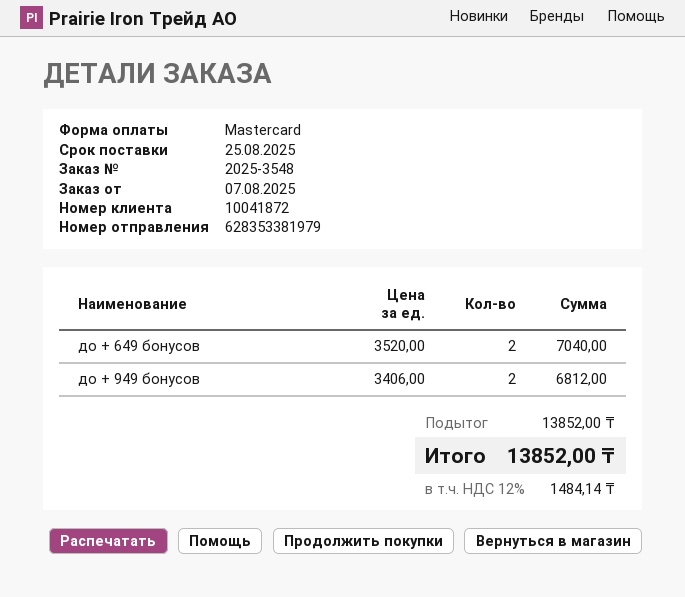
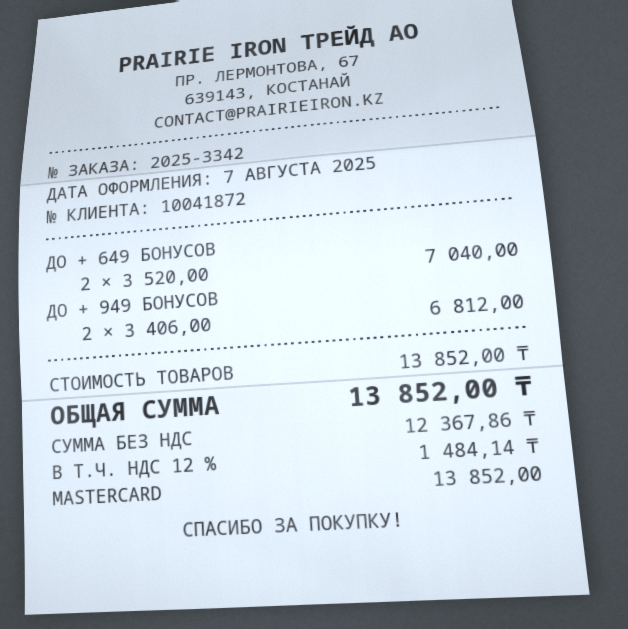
order number: 2025-3548 -> 2025-3342

